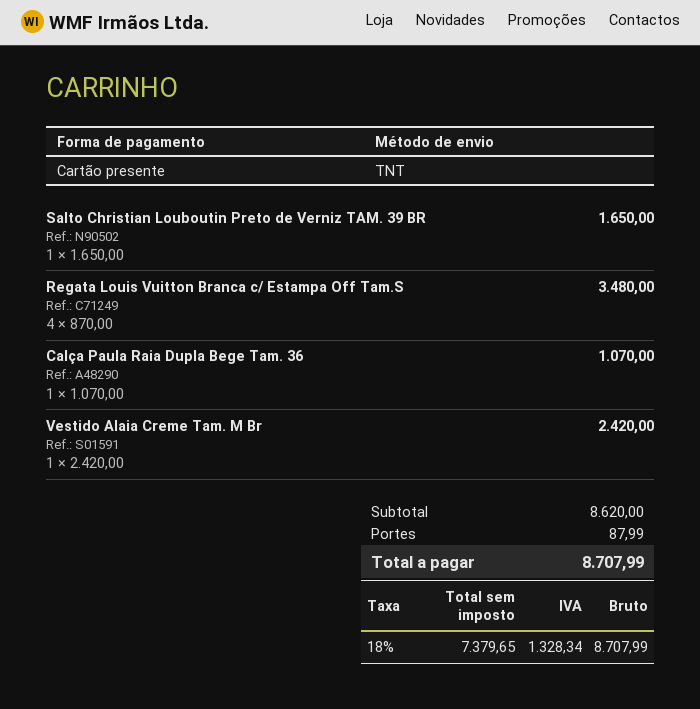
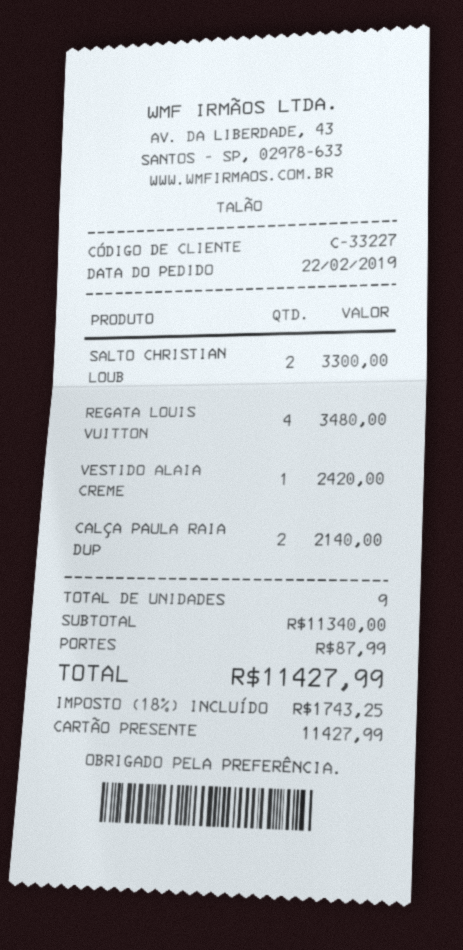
Salto Christian Louboutin Preto de Verniz TAM. 39 BR: 1 for 1650.00 -> 2 for 3300.00
Calça Paula Raia Dupla Bege Tam. 36: 1 for 1070.00 -> 2 for 2140.00
subtotal: 8620.00 -> 11340.00
tax: 18% = 1328.34 -> 18% = 1743.25
total: 8707.99 -> 11427.99

